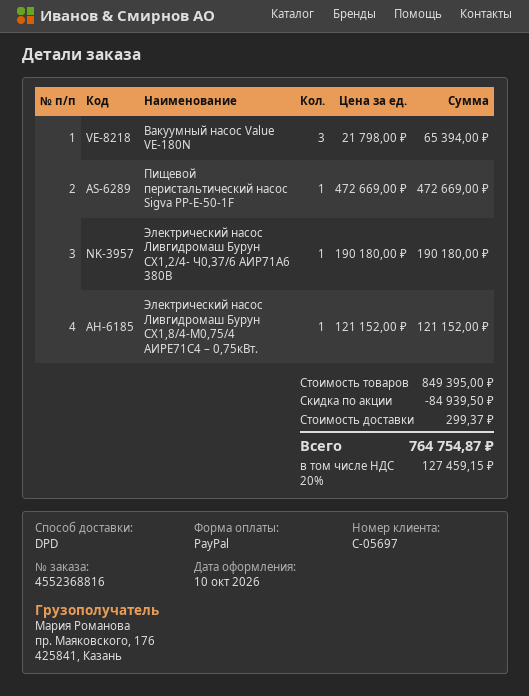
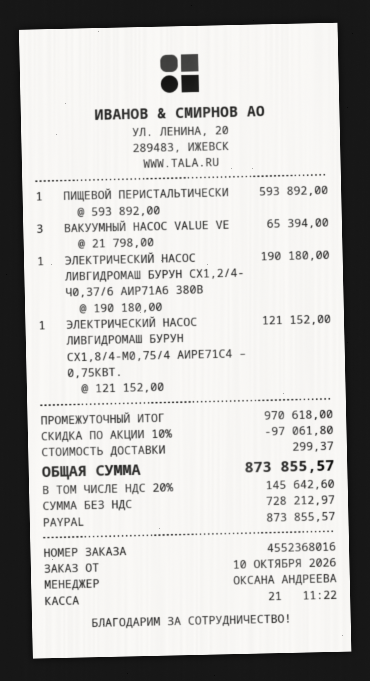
order number: 4552368816 -> 4552368016
Пищевой перистальтический насос Sigva PP-E-50-1F: 1 x 472669.00 = 472669.00 -> 1 x 593892.00 = 593892.00
subtotal: 849395.00 -> 970618.00
discount: 84939.50 -> 97061.80
tax: 20% = 127459.15 -> 20% = 145642.60
total: 764754.87 -> 873855.57

